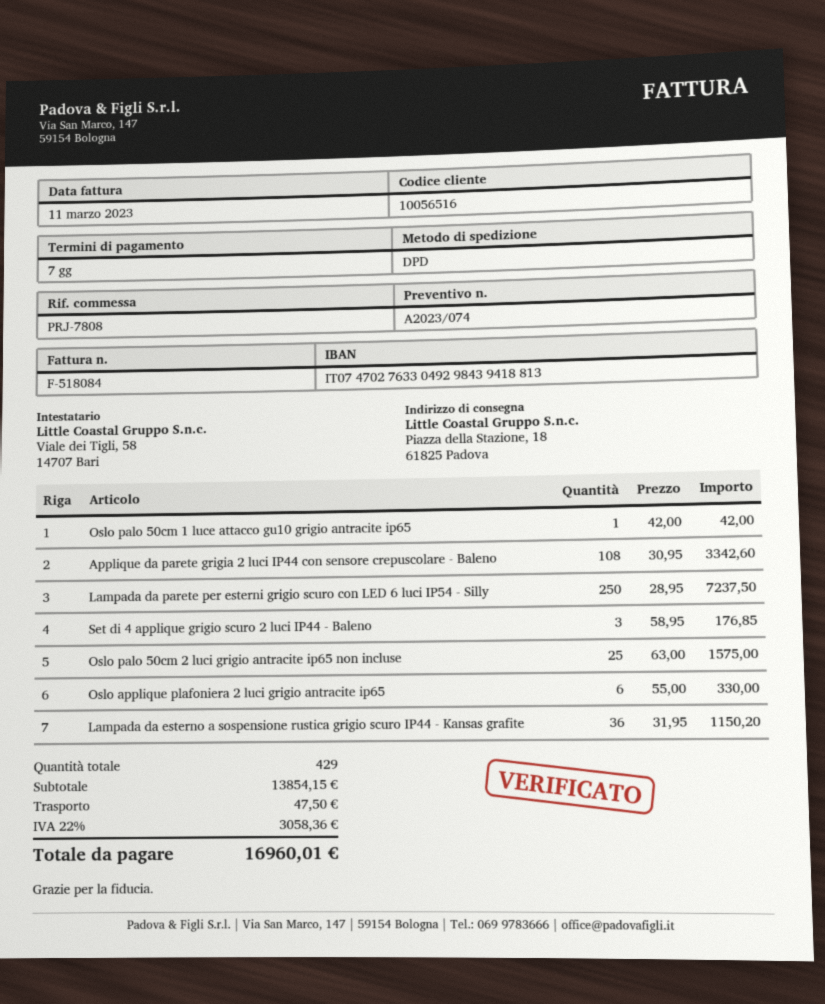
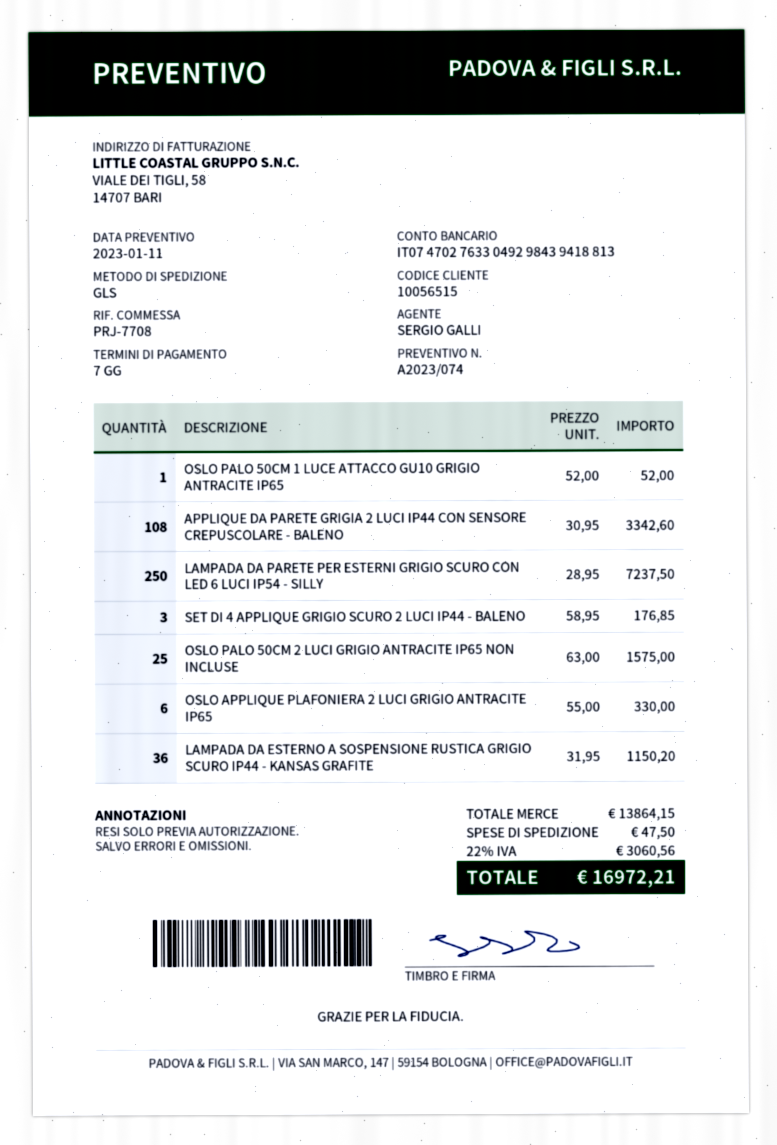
customer number: 10056516 -> 10056515
reference: PRJ-7808 -> PRJ-7708
shipping method: DPD -> GLS
Oslo palo 50cm 1 luce attacco gu10 grigio antracite ip65: 1 x 42.00 = 42.00 -> 1 x 52.00 = 52.00
subtotal: 13854.15 -> 13864.15
tax: 22% = 3058.36 -> 22% = 3060.56
total: 16960.01 -> 16972.21

